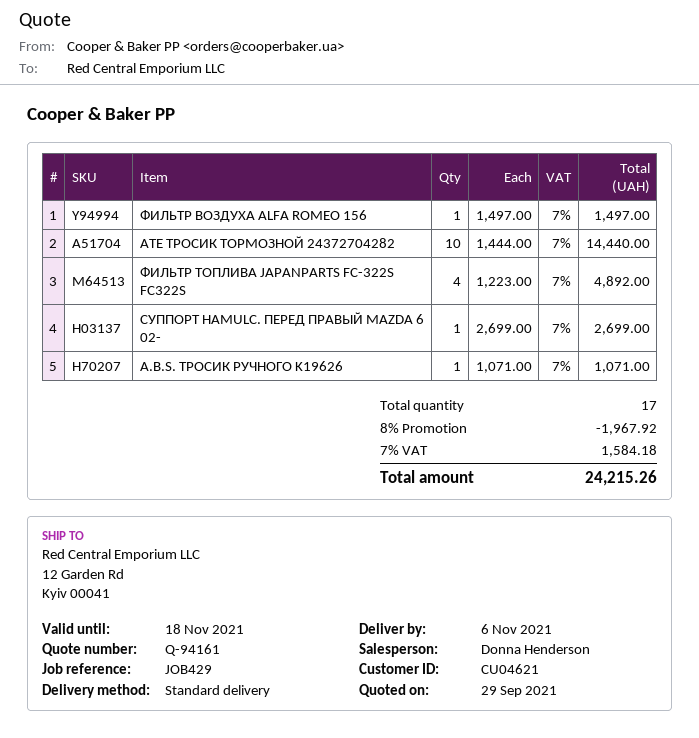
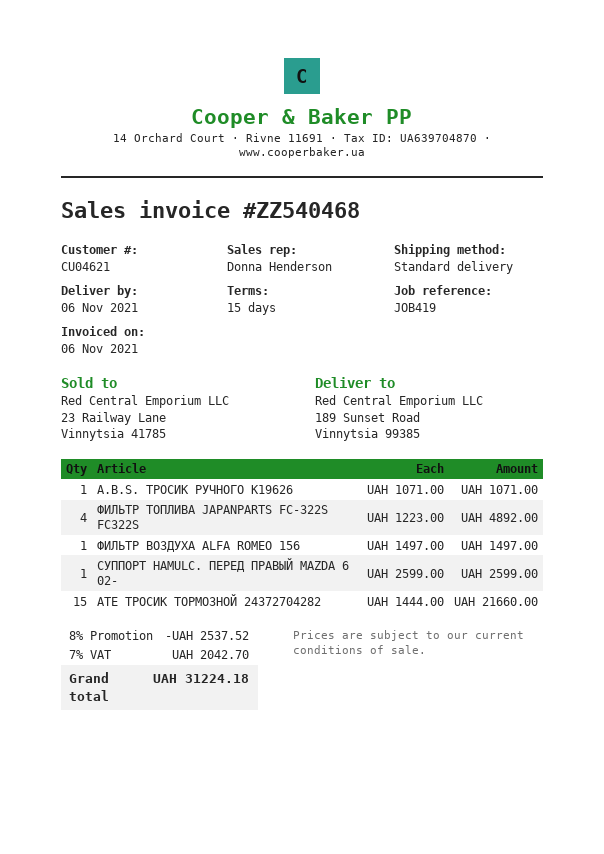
reference: JOB429 -> JOB419
ship to: 12 Garden Rd, Kyiv 00041 -> 189 Sunset Road, Vinnytsia 99385
ATE ТРОСИК ТОРМОЗНОЙ 24372704282: 10 x 1444.00 = 14440.00 -> 15 x 1444.00 = 21660.00
СУППОРТ HAMULC. ПЕРЕД ПРАВЫЙ MAZDA 6 02-: 1 x 2699.00 = 2699.00 -> 1 x 2599.00 = 2599.00
discount: 8% = 1967.92 -> 8% = 2537.52
tax: 7% = 1584.18 -> 7% = 2042.70
total: 24215.26 -> 31224.18

